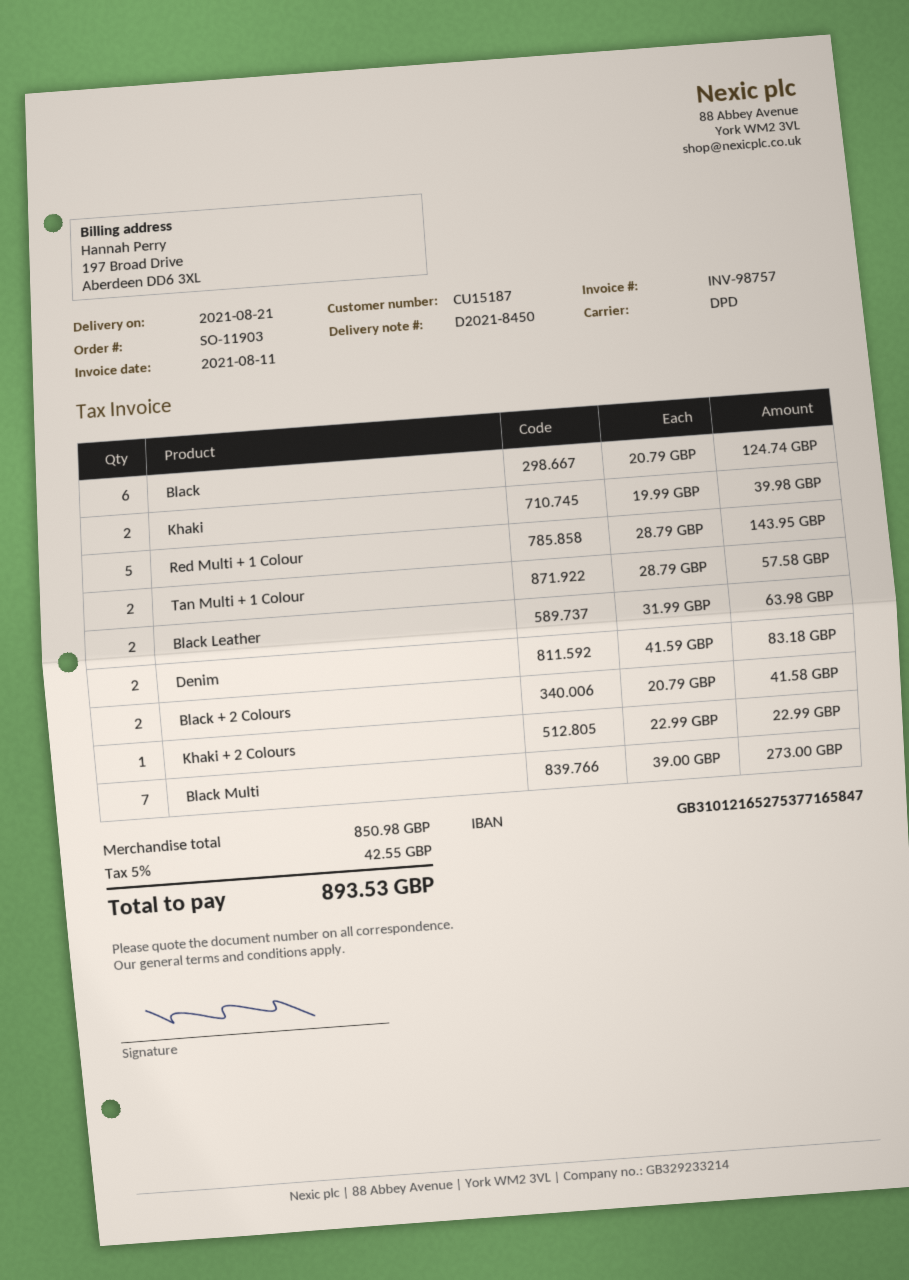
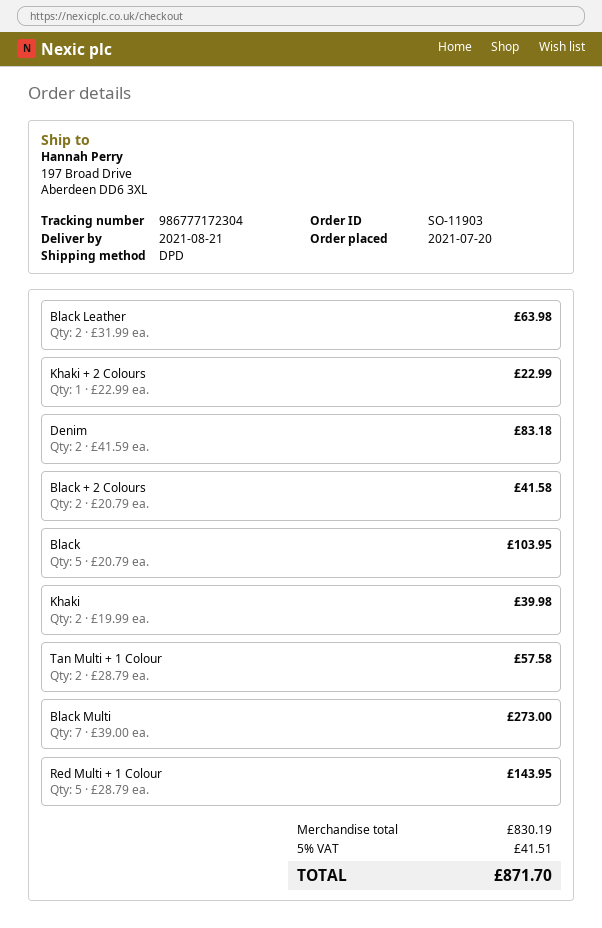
Black: 6 x 20.79 = 124.74 -> 5 x 20.79 = 103.95
subtotal: 850.98 -> 830.19
tax: 5% = 42.55 -> 5% = 41.51
total: 893.53 -> 871.70

